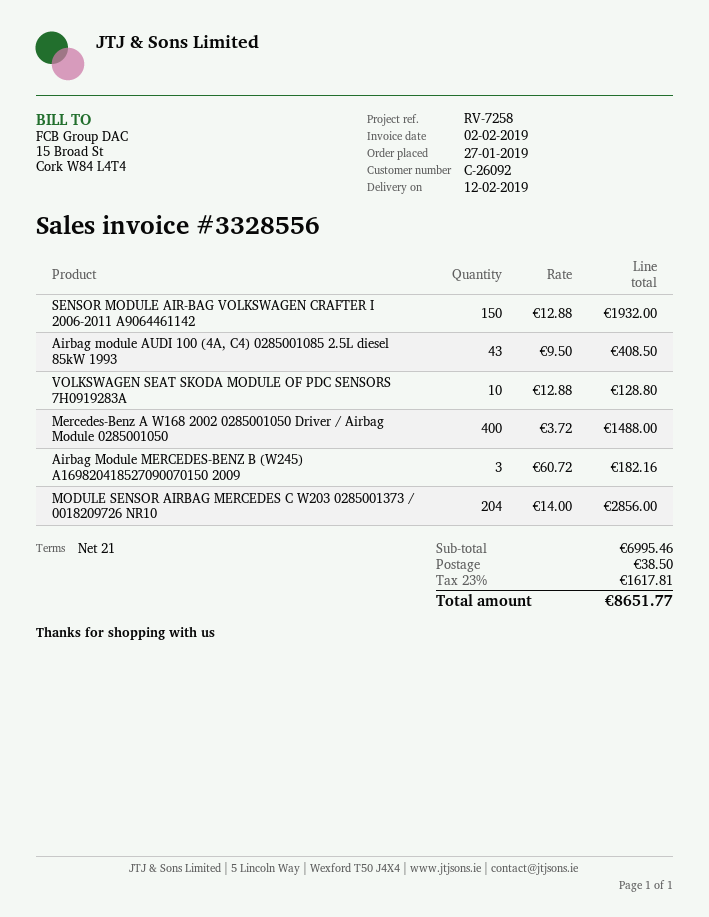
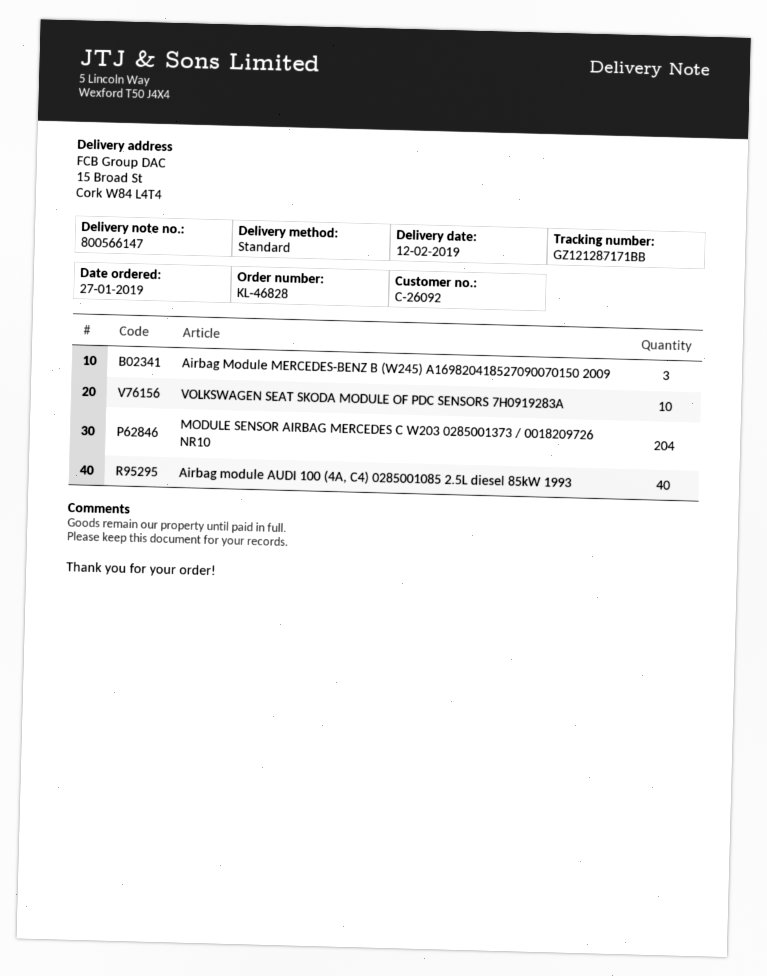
SENSOR MODULE AIR-BAG VOLKSWAGEN CRAFTER I 2006-2011 A9064461142: 150 -> none
Airbag module AUDI 100 (4A, C4) 0285001085 2.5L diesel 85kW 1993: 43 -> 40
Mercedes-Benz A W168 2002 0285001050 Driver / Airbag Module 0285001050: 400 -> none

